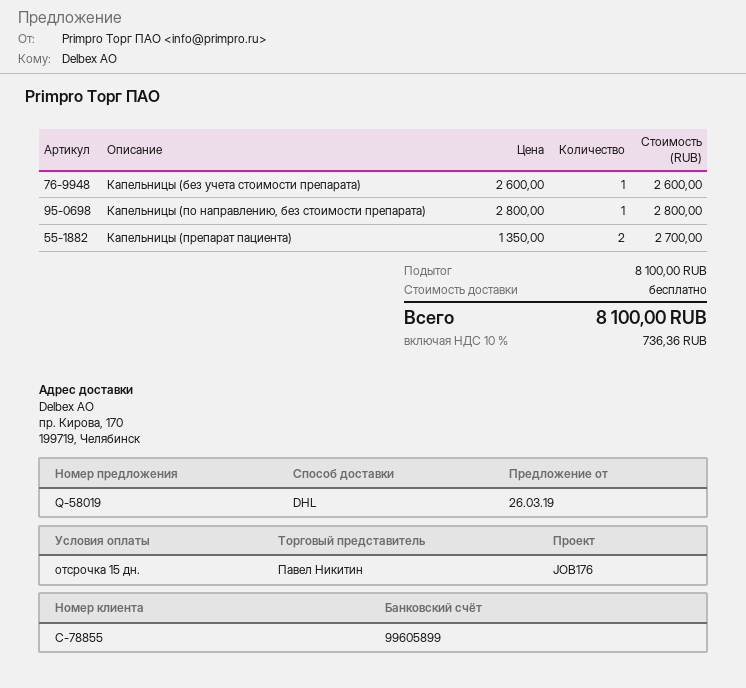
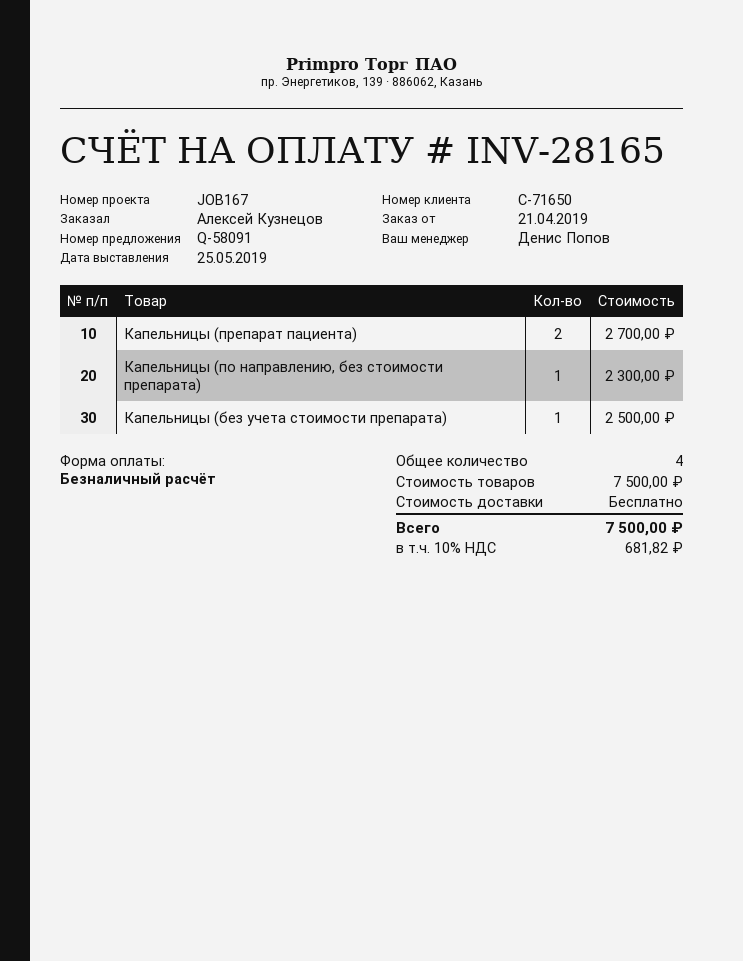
quote number: Q-58019 -> Q-58091
customer number: C-78855 -> C-71650
reference: JOB176 -> JOB167
sales rep: Павел Никитин -> Денис Попов
Капельницы (без учета стоимости препарата): 1 for 2600.00 -> 1 for 2500.00
Капельницы (по направлению, без стоимости препарата): 1 for 2800.00 -> 1 for 2300.00
subtotal: 8100.00 -> 7500.00
tax: 10% = 736.36 -> 10% = 681.82
total: 8100.00 -> 7500.00

